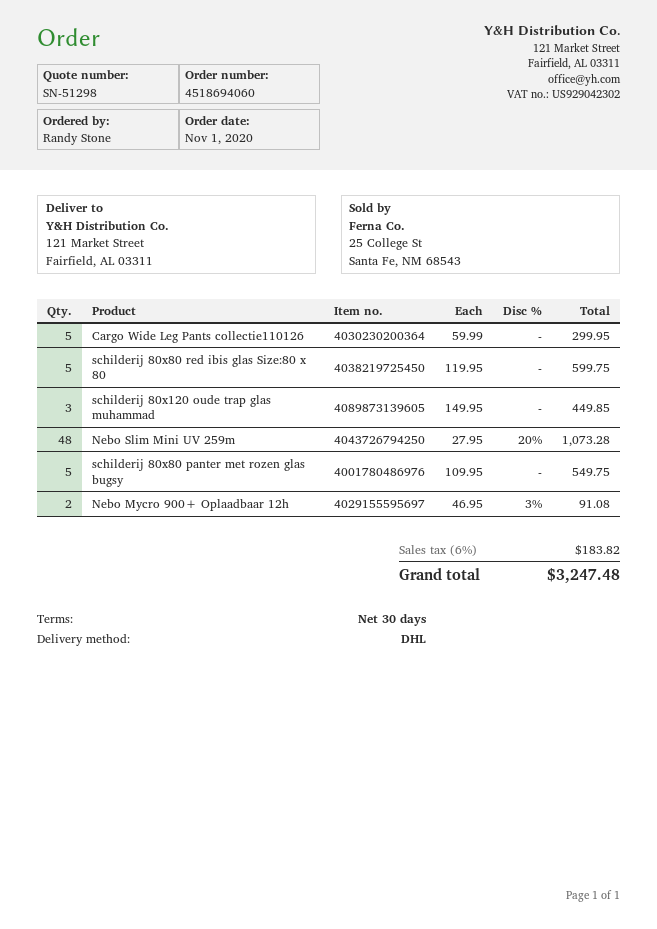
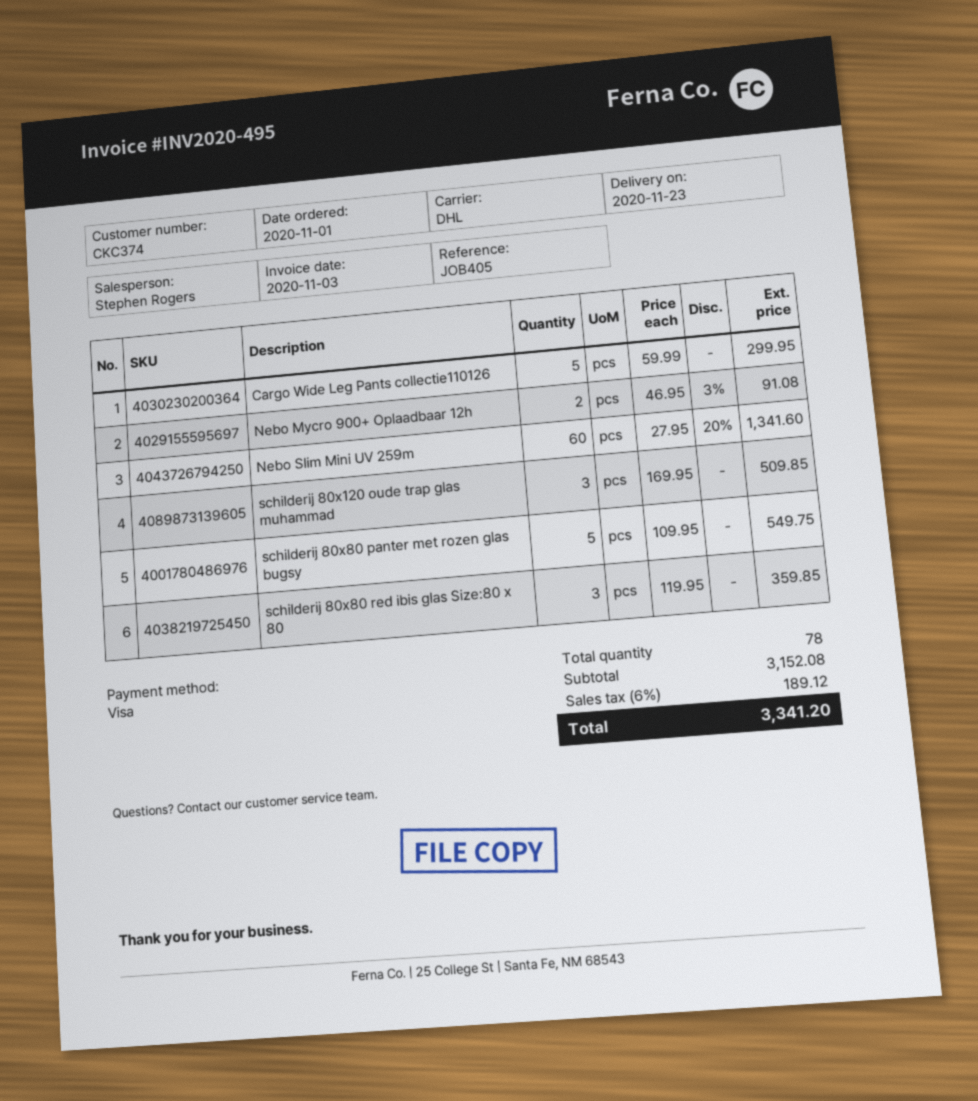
schilderij 80x80 red ibis glas Size:80 x 80: 5 x 119.95 = 599.75 -> 3 x 119.95 = 359.85
schilderij 80x120 oude trap glas muhammad: 3 x 149.95 = 449.85 -> 3 x 169.95 = 509.85
Nebo Slim Mini UV 259m: 48 x 27.95 - 20% = 1073.28 -> 60 x 27.95 - 20% = 1341.60
tax: 6% = 183.82 -> 6% = 189.12
total: 3247.48 -> 3341.20

